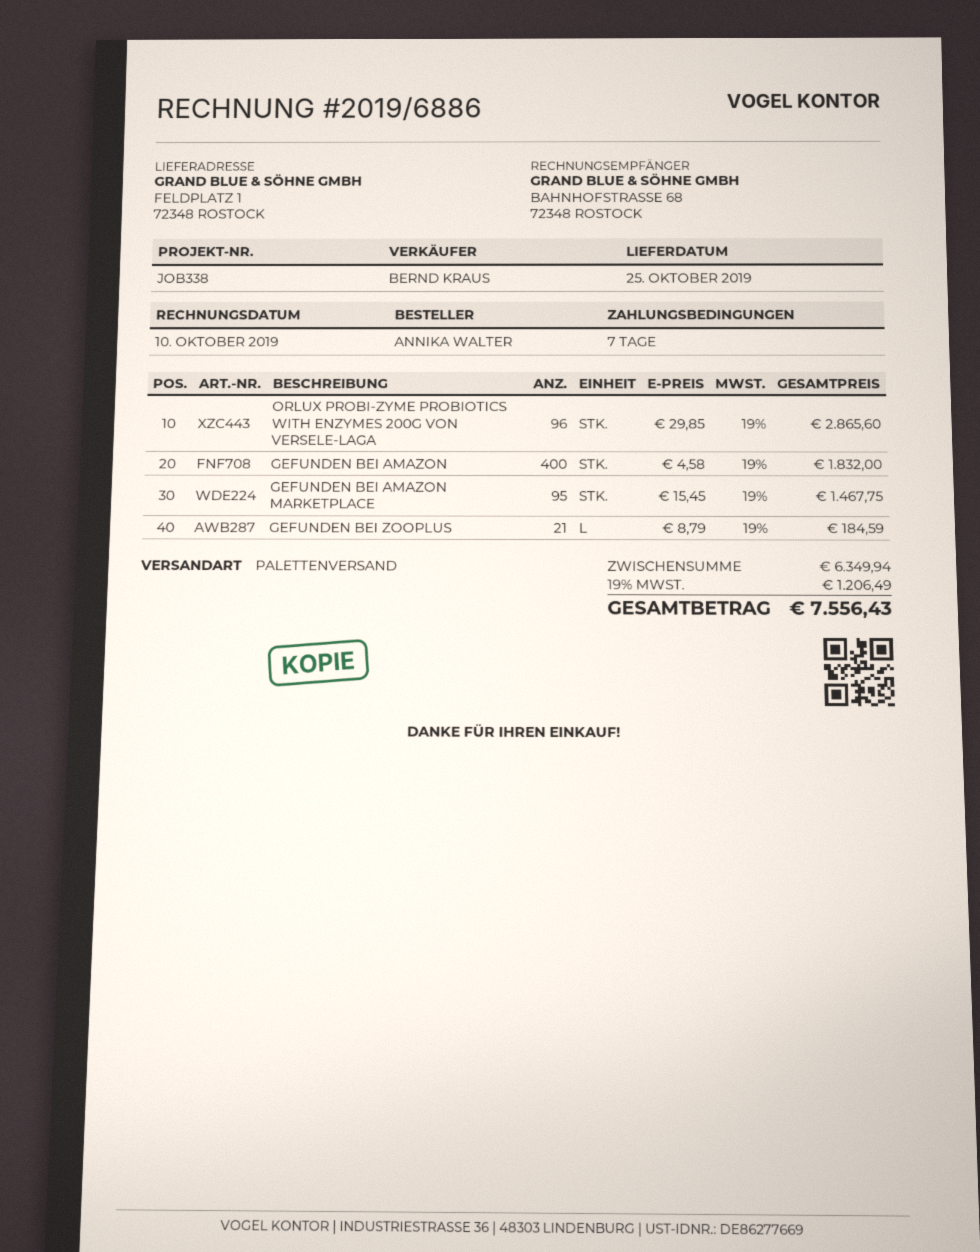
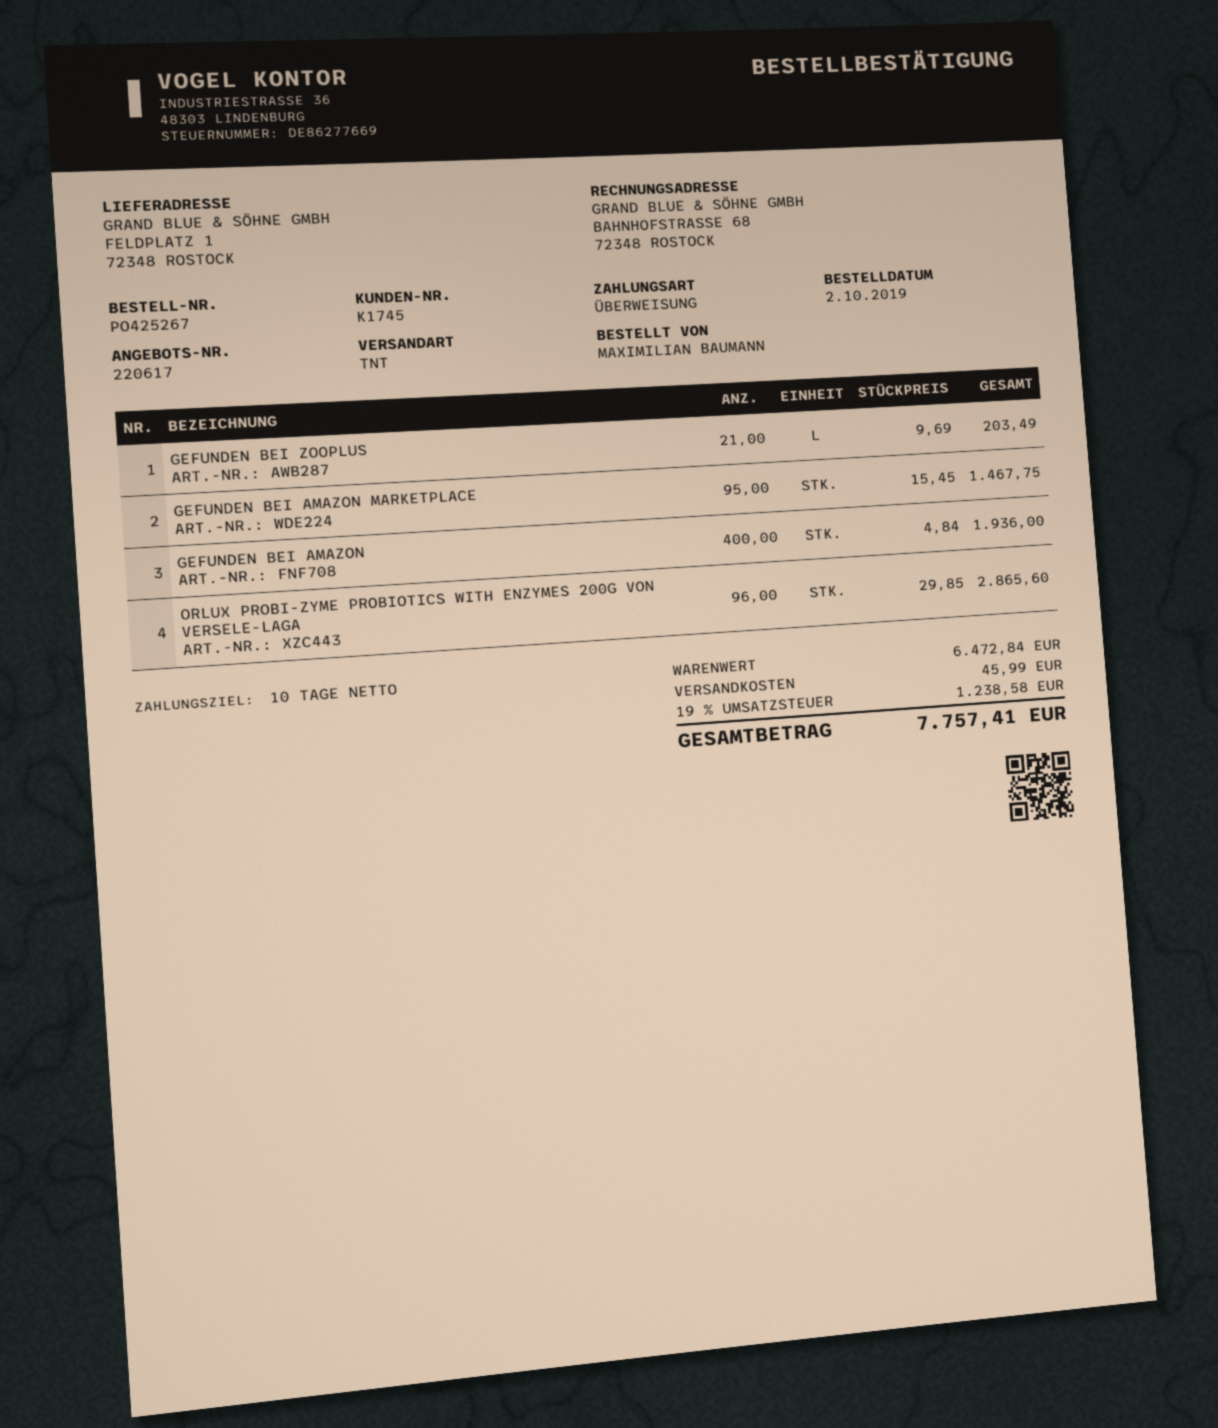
payment terms: 7 days -> 10 days
ordered by: ANNIKA WALTER -> MAXIMILIAN BAUMANN
shipping method: pallet freight -> TNT
GEFUNDEN BEI AMAZON: 400 x 4.58 = 1832.00 -> 400 x 4.84 = 1936.00
GEFUNDEN BEI ZOOPLUS: 21 x 8.79 = 184.59 -> 21 x 9.69 = 203.49
subtotal: 6349.94 -> 6472.84
shipping: none -> 45.99
tax: 19% = 1206.49 -> 19% = 1238.58
total: 7556.43 -> 7757.41

